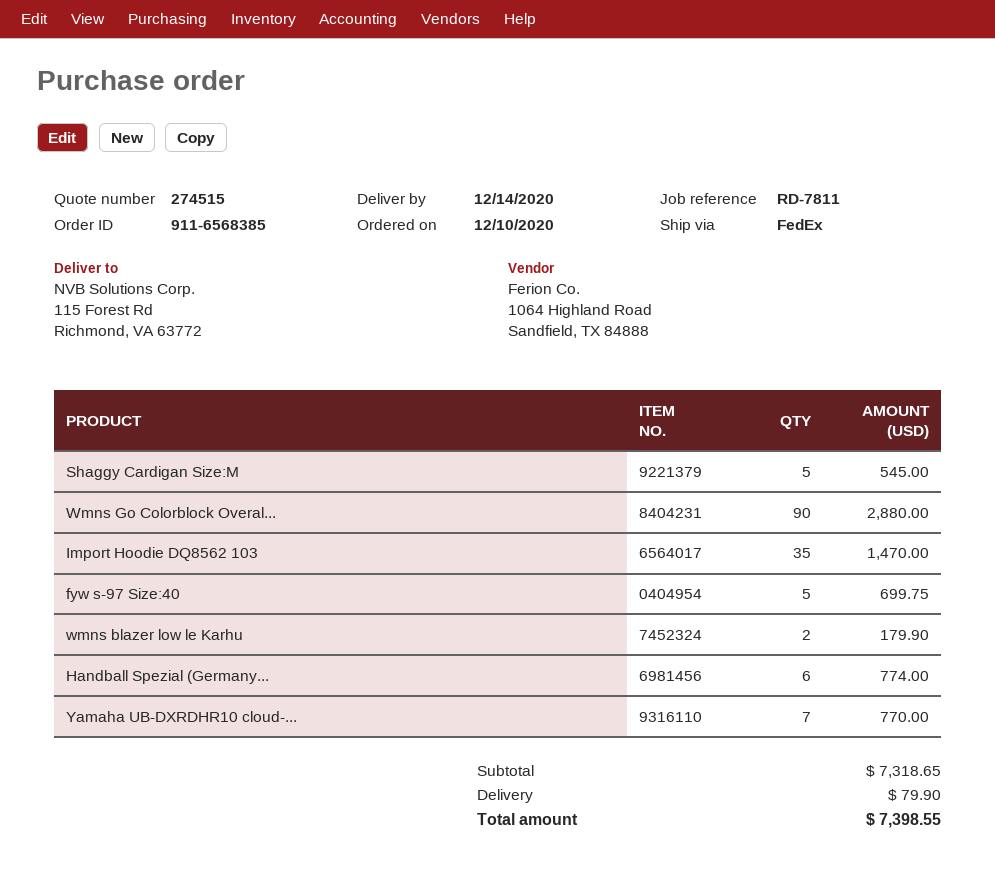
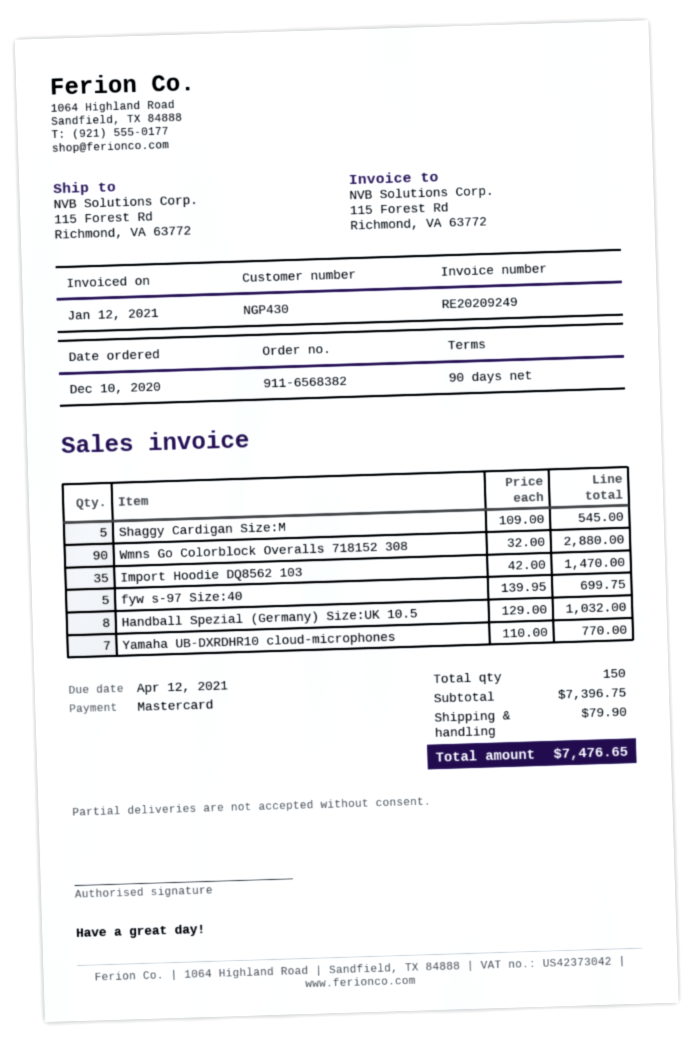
order number: 911-6568385 -> 911-6568382
wmns blazer low le Karhu: 2 for 179.90 -> none
Handball Spezial (Germany...: 6 for 774.00 -> 8 for 1032.00
subtotal: 7318.65 -> 7396.75
total: 7398.55 -> 7476.65

